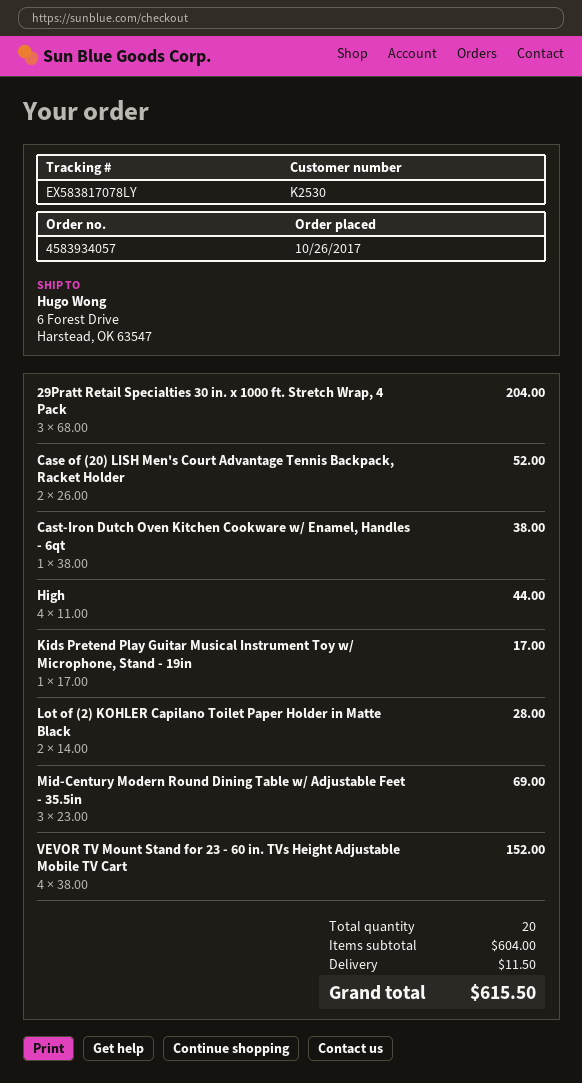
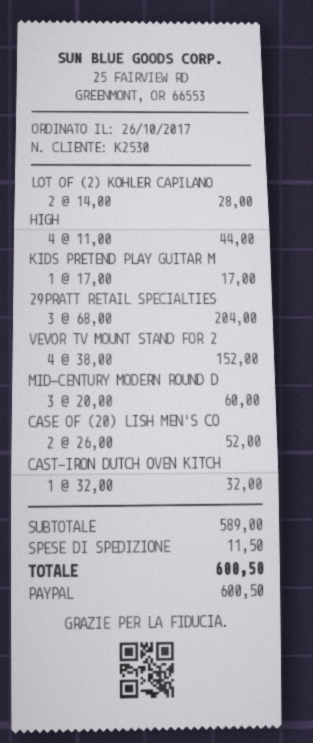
Cast-Iron Dutch Oven Kitchen Cookware w/ Enamel, Handles - 6qt: 1 x 38.00 = 38.00 -> 1 x 32.00 = 32.00
Mid-Century Modern Round Dining Table w/ Adjustable Feet - 35.5in: 3 x 23.00 = 69.00 -> 3 x 20.00 = 60.00
subtotal: 604.00 -> 589.00
total: 615.50 -> 600.50

